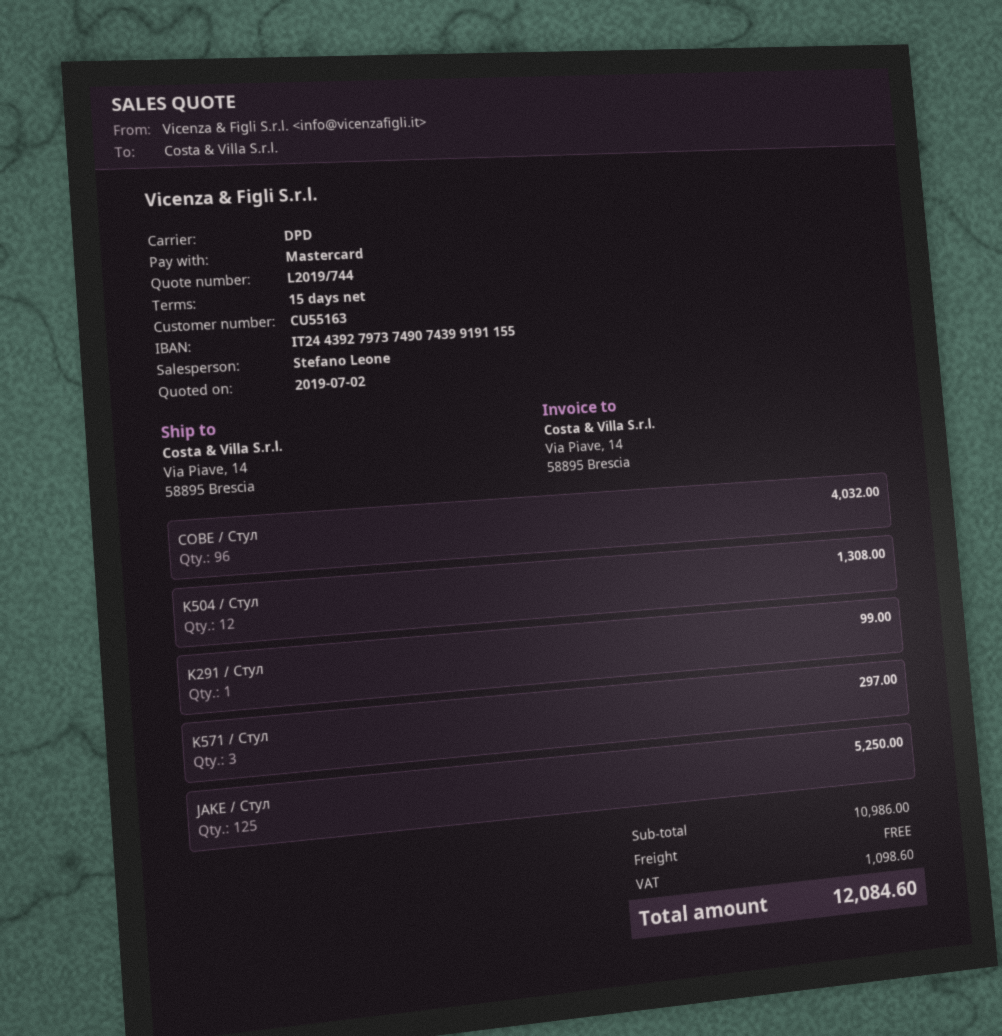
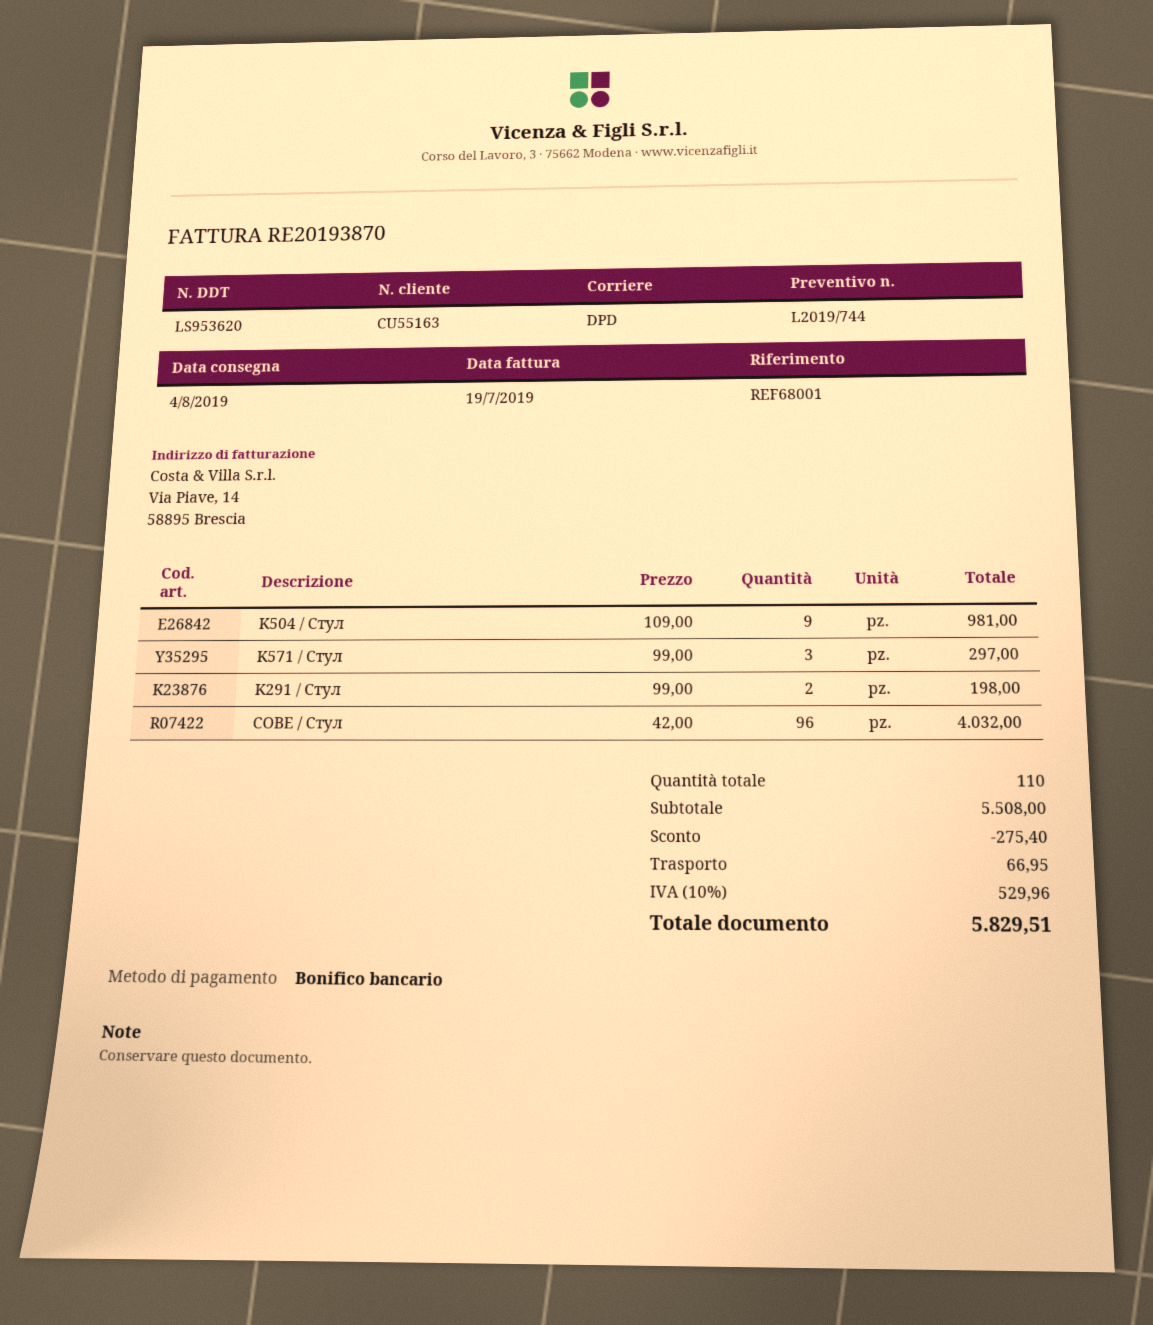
payment method: Mastercard -> bank transfer
K504 / Стул: 12 for 1308.00 -> 9 for 981.00
K291 / Стул: 1 for 99.00 -> 2 for 198.00
JAKE / Стул: 125 for 5250.00 -> none
subtotal: 10986.00 -> 5508.00
discount: none -> 275.40
shipping: 0.00 -> 66.95
tax: 1098.60 -> 529.96
total: 12084.60 -> 5829.51

